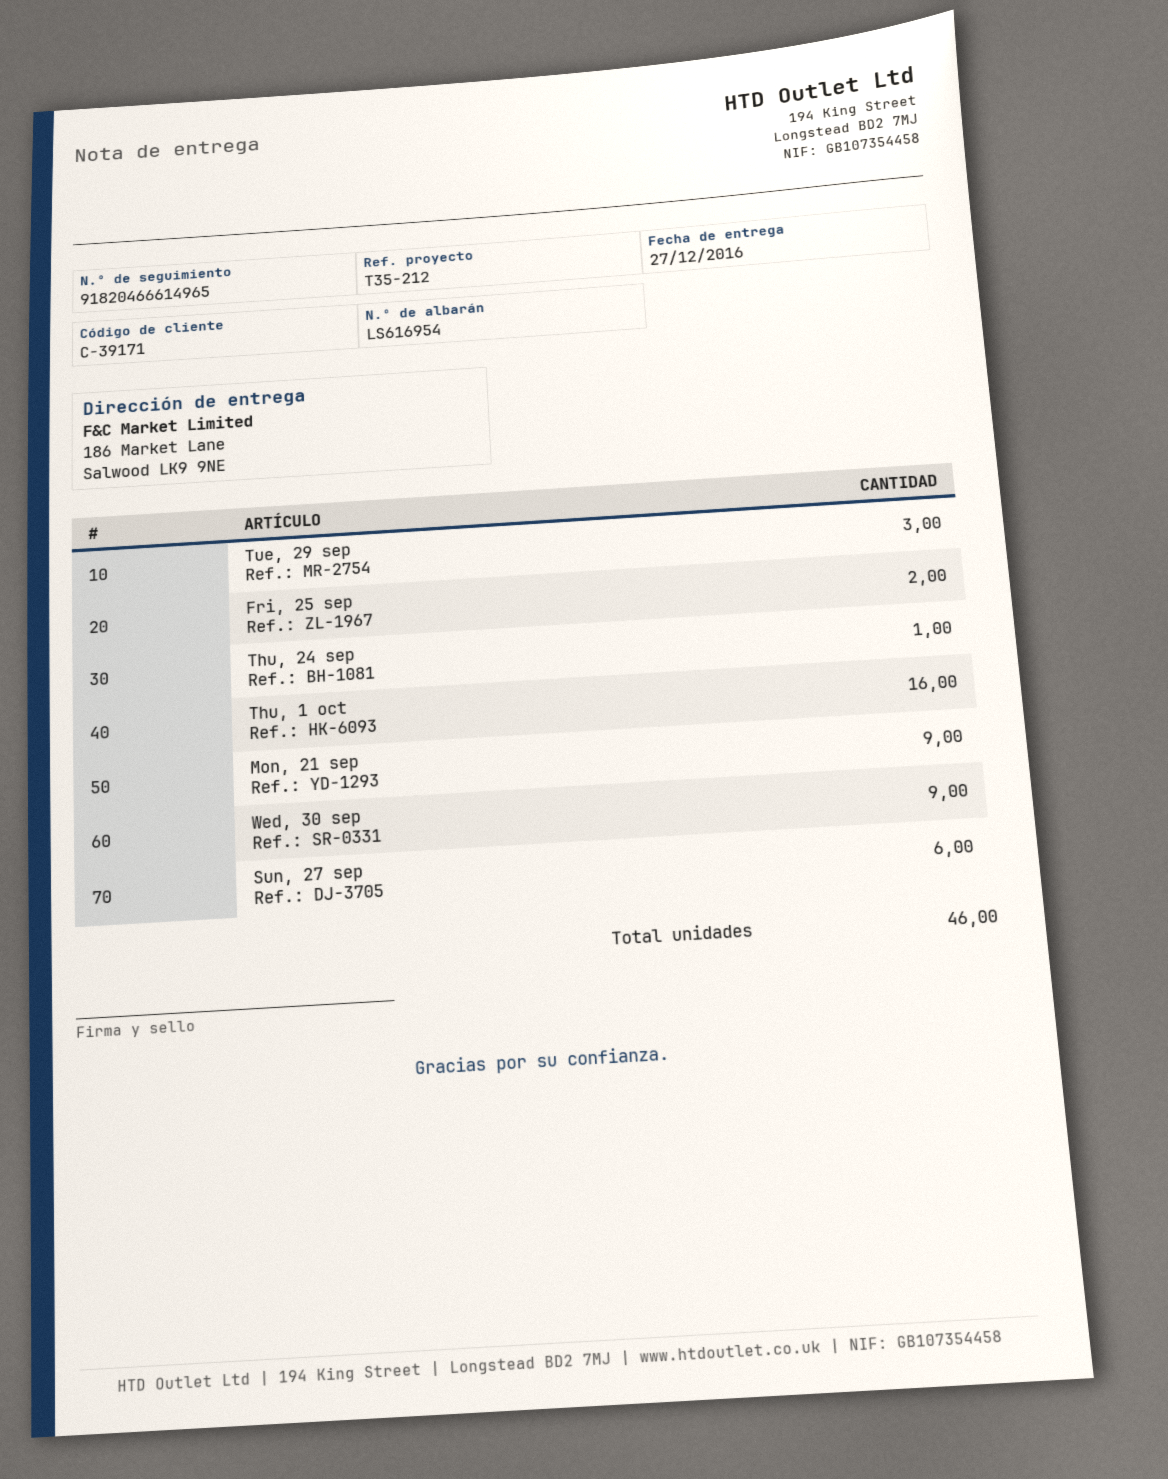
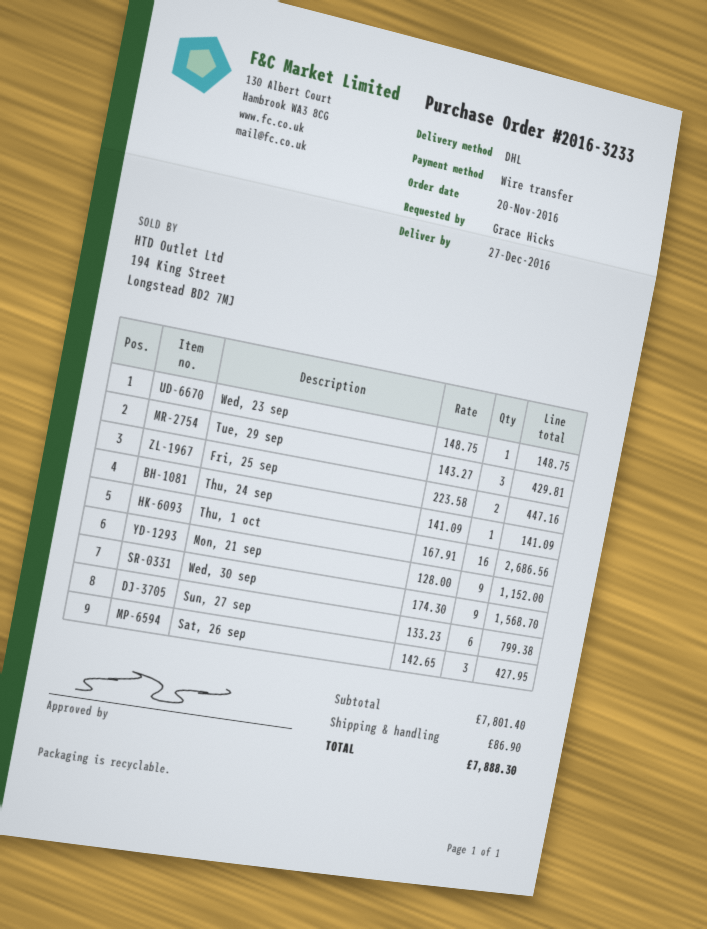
Wed, 23 sep: none -> 1
Sat, 26 sep: none -> 3

